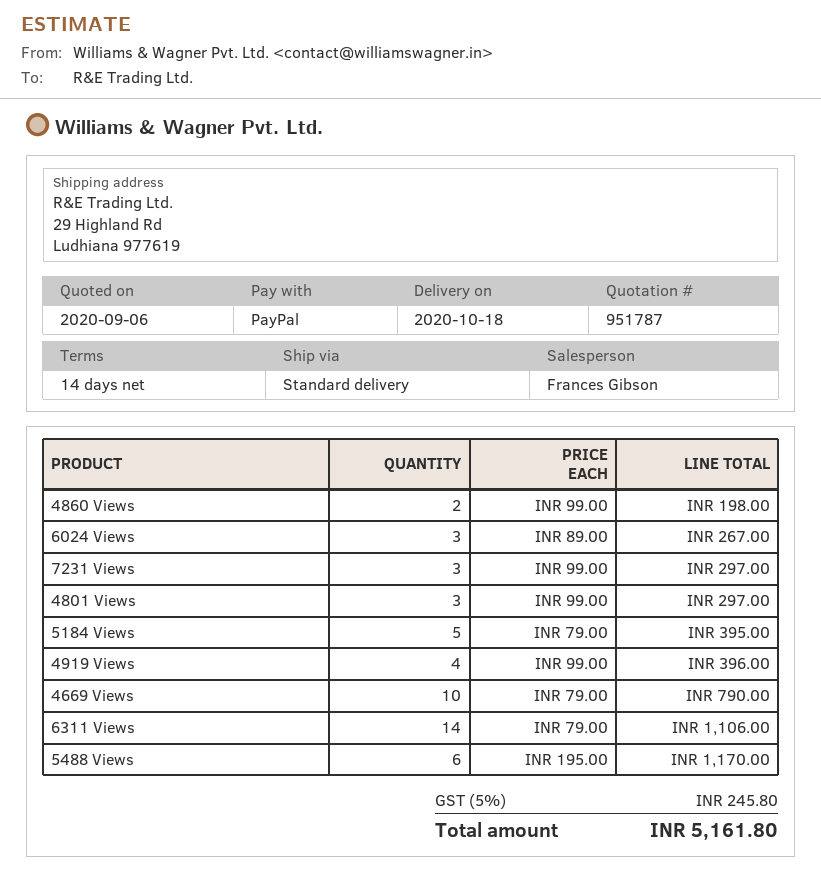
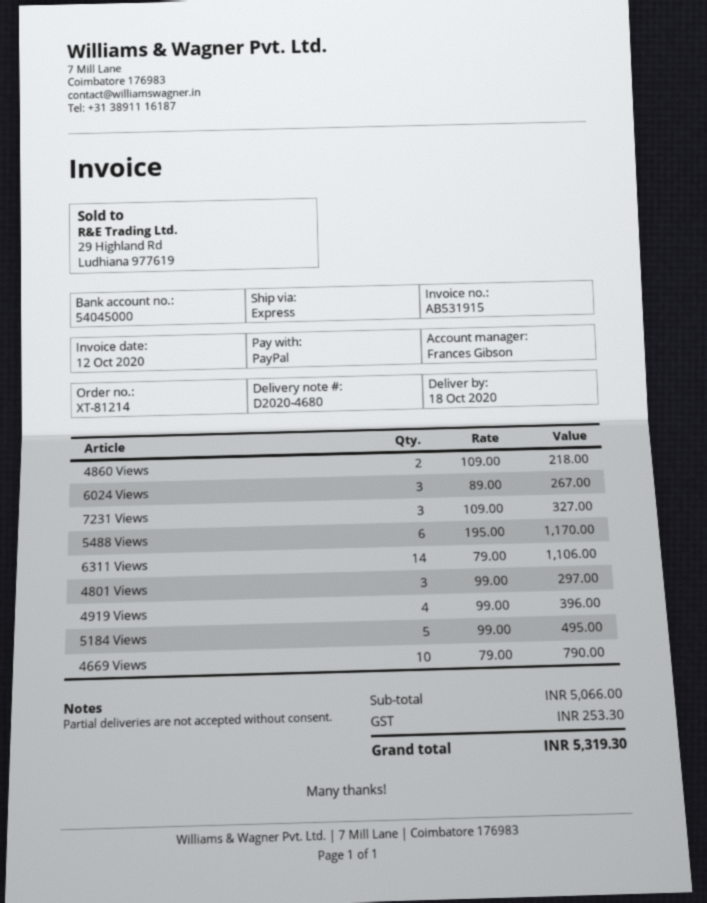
shipping method: standard -> express
4860 Views: 2 x 99.00 = 198.00 -> 2 x 109.00 = 218.00
7231 Views: 3 x 99.00 = 297.00 -> 3 x 109.00 = 327.00
5184 Views: 5 x 79.00 = 395.00 -> 5 x 99.00 = 495.00
tax: 245.80 -> 253.30
total: 5161.80 -> 5319.30

